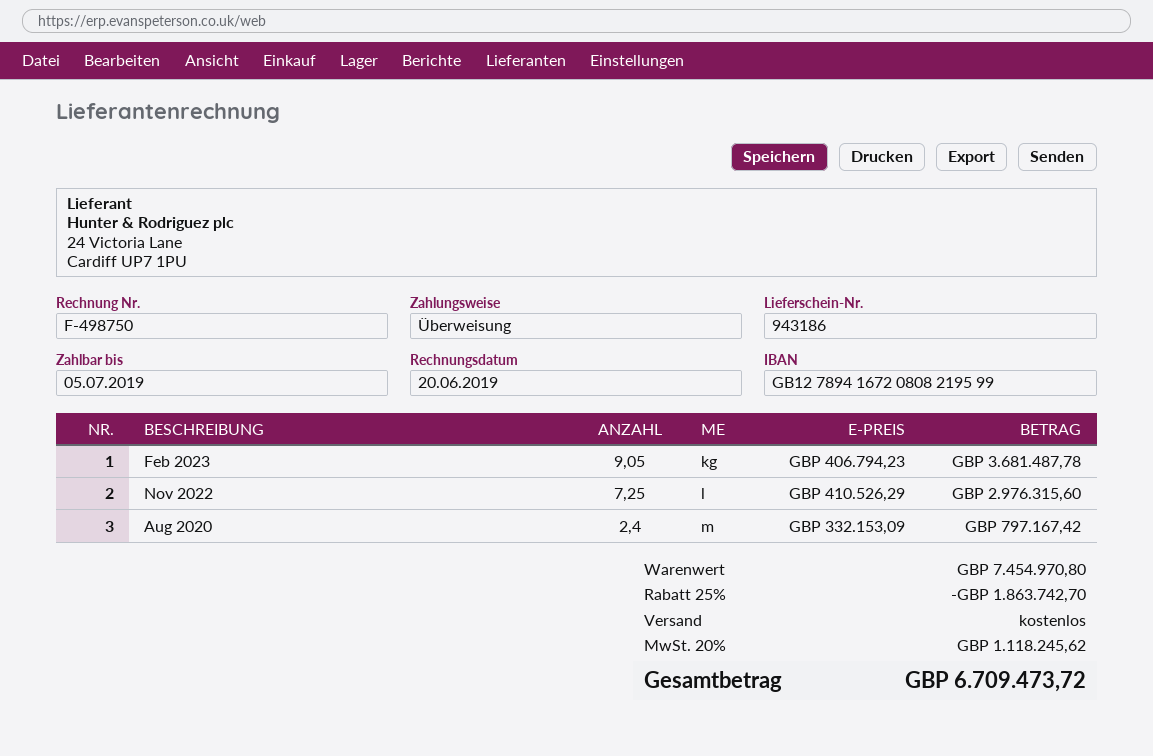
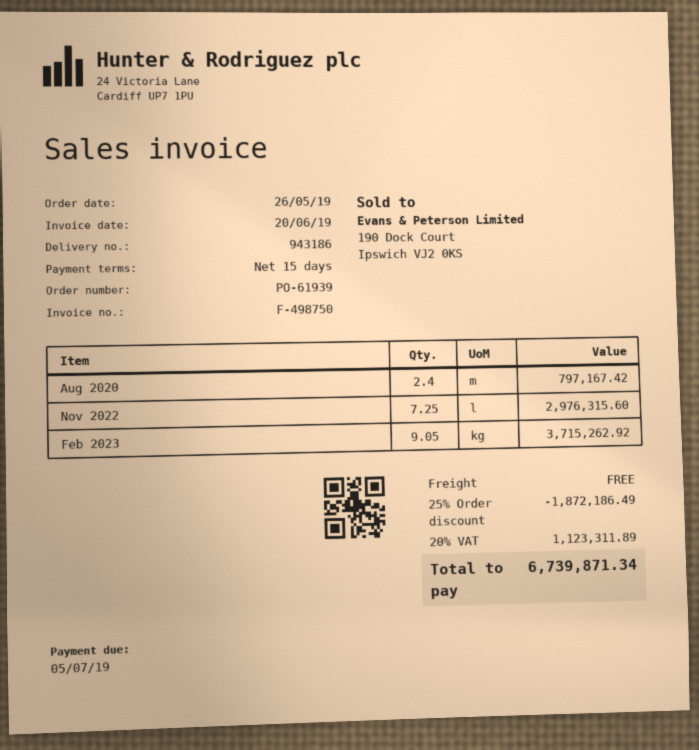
Feb 2023: 9.05 for 3681487.78 -> 9.05 for 3715262.92
discount: 25% = 1863742.70 -> 25% = 1872186.49
tax: 20% = 1118245.62 -> 20% = 1123311.89
total: 6709473.72 -> 6739871.34

